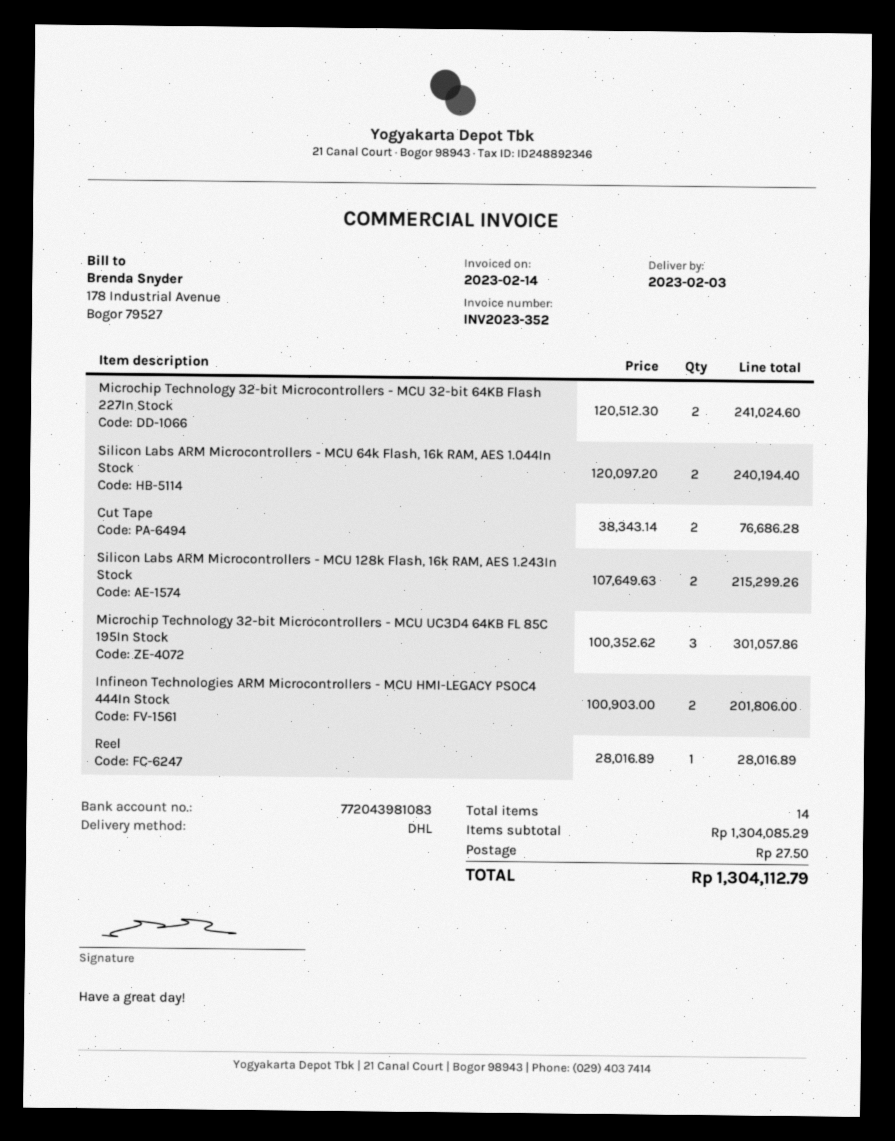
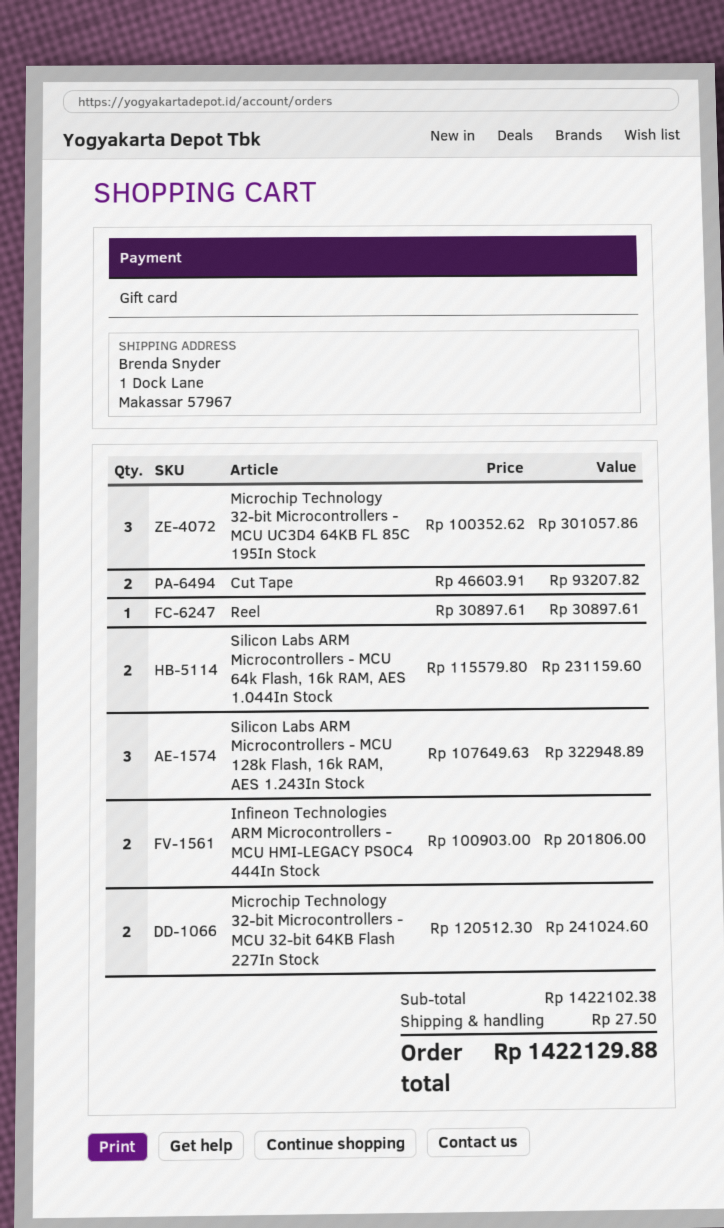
Silicon Labs ARM Microcontrollers - MCU 64k Flash, 16k RAM, AES 1.044In Stock: 2 x 120097.20 = 240194.40 -> 2 x 115579.80 = 231159.60
Cut Tape: 2 x 38343.14 = 76686.28 -> 2 x 46603.91 = 93207.82
Silicon Labs ARM Microcontrollers - MCU 128k Flash, 16k RAM, AES 1.243In Stock: 2 x 107649.63 = 215299.26 -> 3 x 107649.63 = 322948.89
Reel: 1 x 28016.89 = 28016.89 -> 1 x 30897.61 = 30897.61
subtotal: 1304085.29 -> 1422102.38
total: 1304112.79 -> 1422129.88

